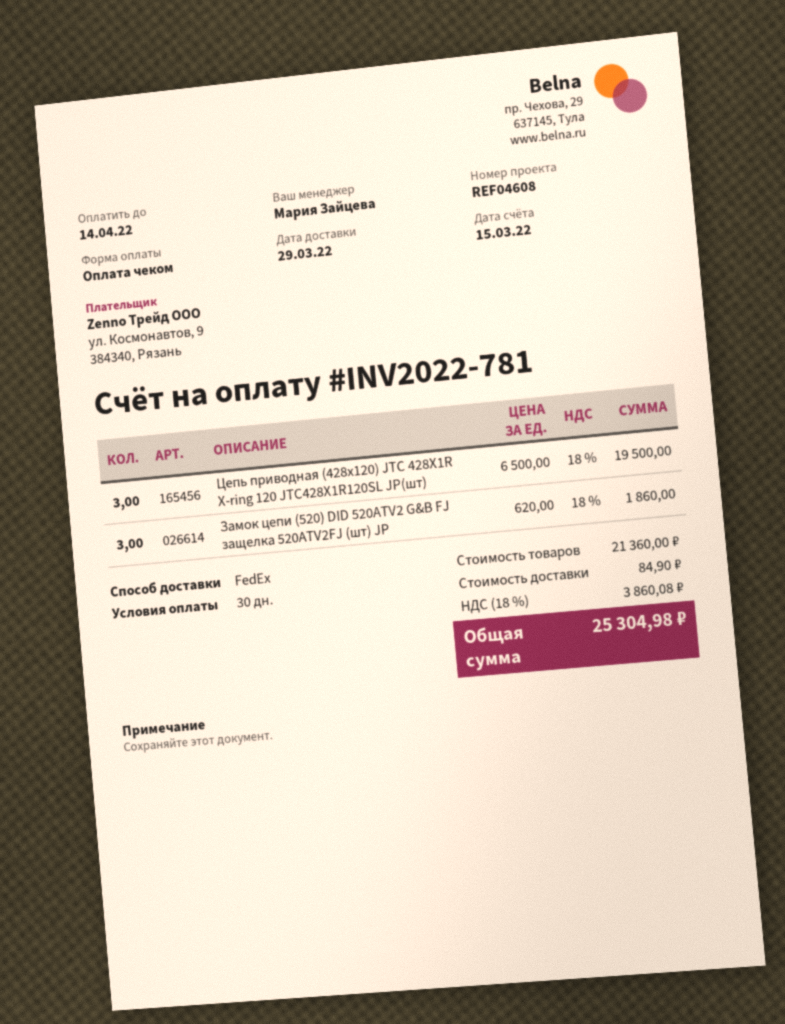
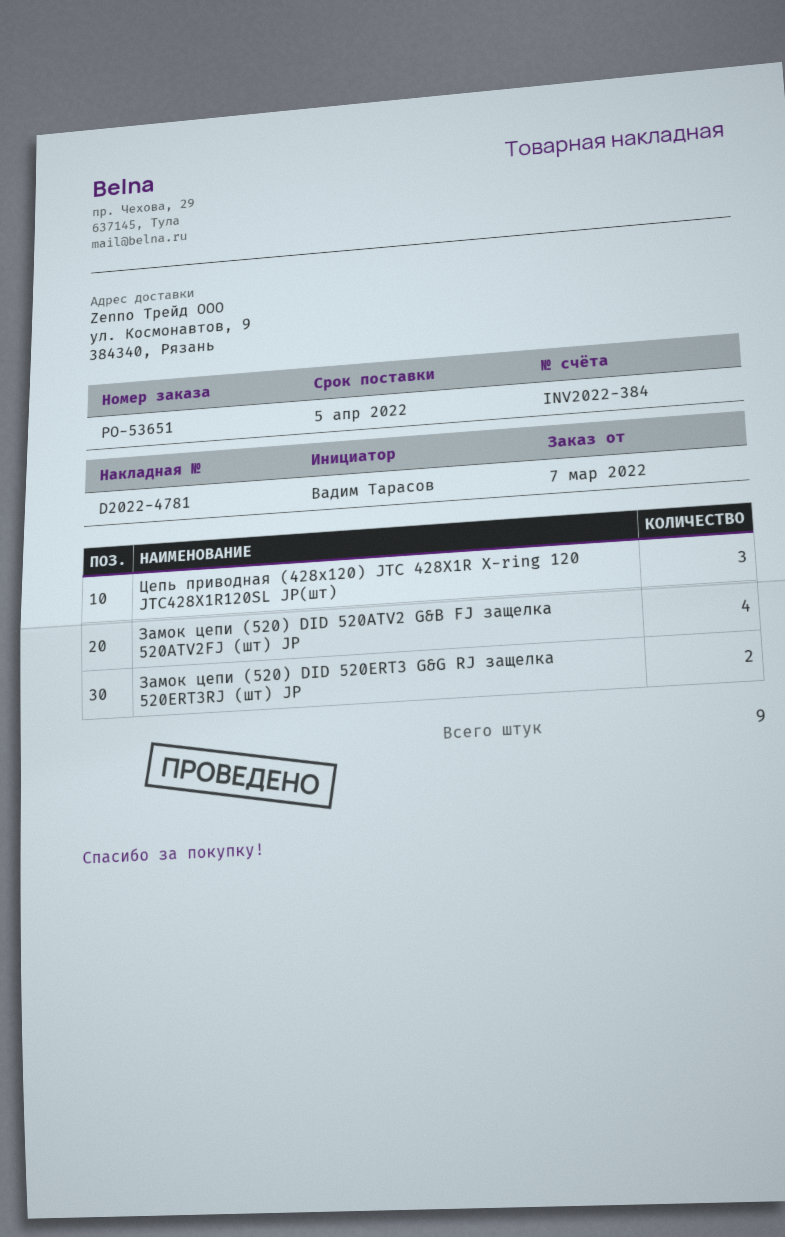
delivery date: 2022-03-29 -> 2022-04-05
invoice number: INV2022-781 -> INV2022-384
Замок цепи (520) DID 520ATV2 G&B FJ защелка 520ATV2FJ (шт) JP: 3 -> 4
Замок цепи (520) DID 520ERT3 G&G RJ защелка 520ERT3RJ (шт) JP: none -> 2

